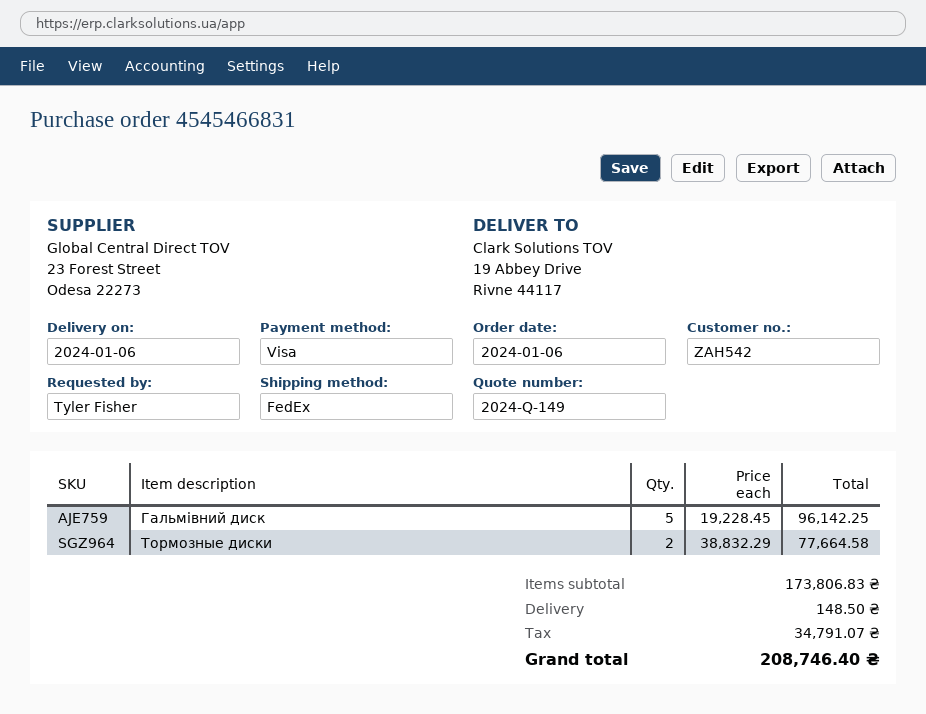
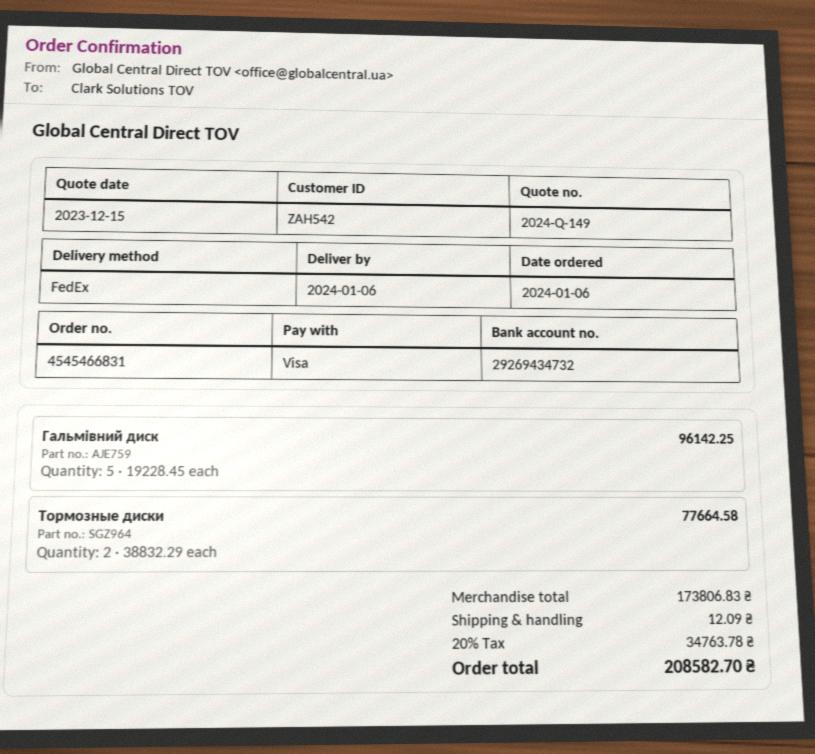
shipping: 148.50 -> 12.09
tax: 34791.07 -> 34763.78
total: 208746.40 -> 208582.70

